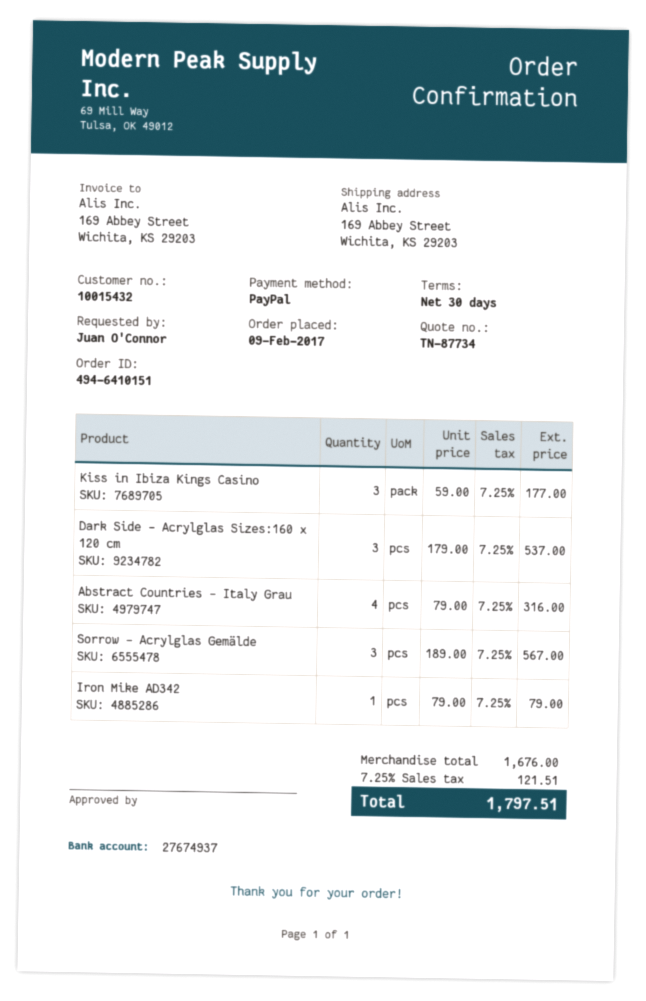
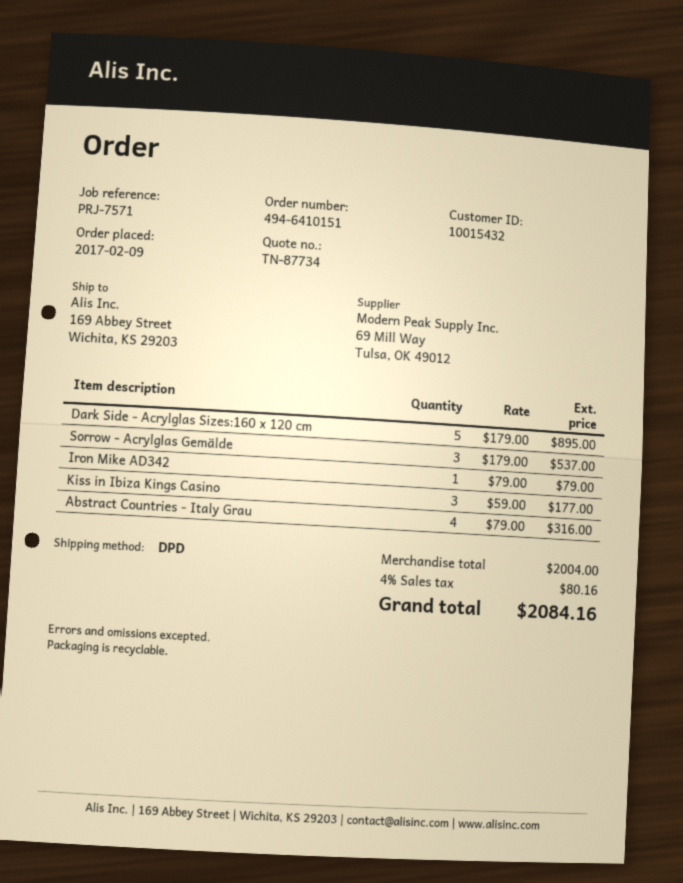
Dark Side - Acrylglas Sizes:160 x 120 cm: 3 x 179.00 = 537.00 -> 5 x 179.00 = 895.00
Sorrow - Acrylglas Gemälde: 3 x 189.00 = 567.00 -> 3 x 179.00 = 537.00
subtotal: 1676.00 -> 2004.00
tax: 7.25% = 121.51 -> 4% = 80.16
total: 1797.51 -> 2084.16

